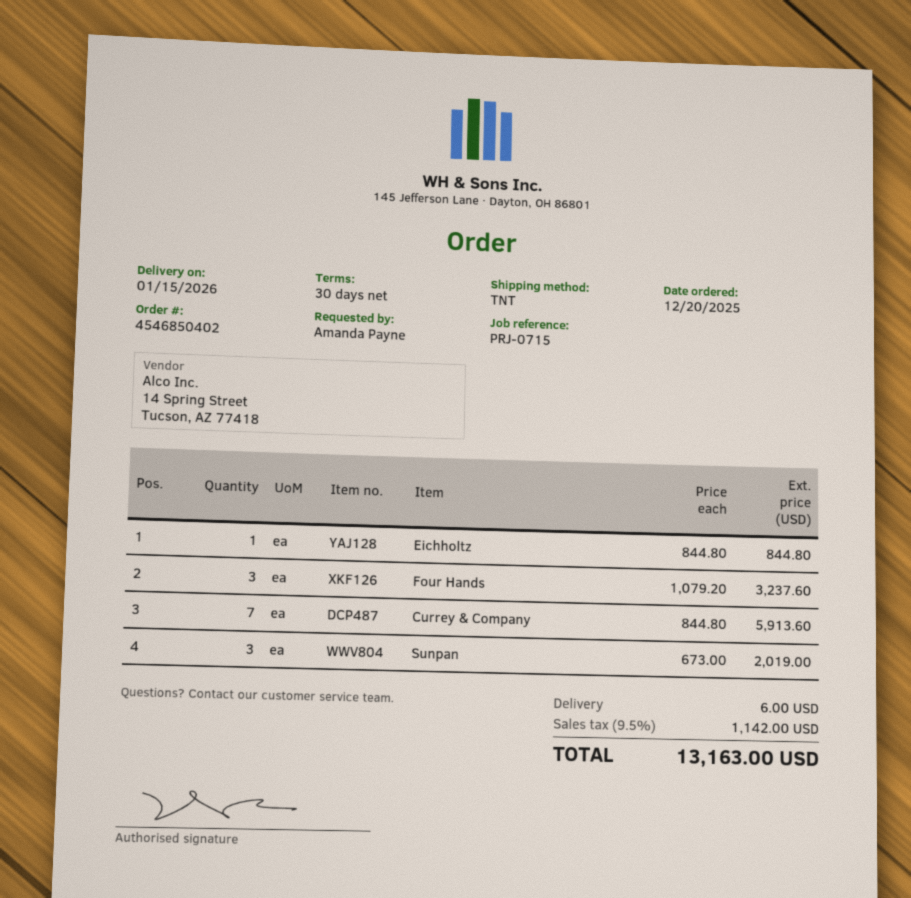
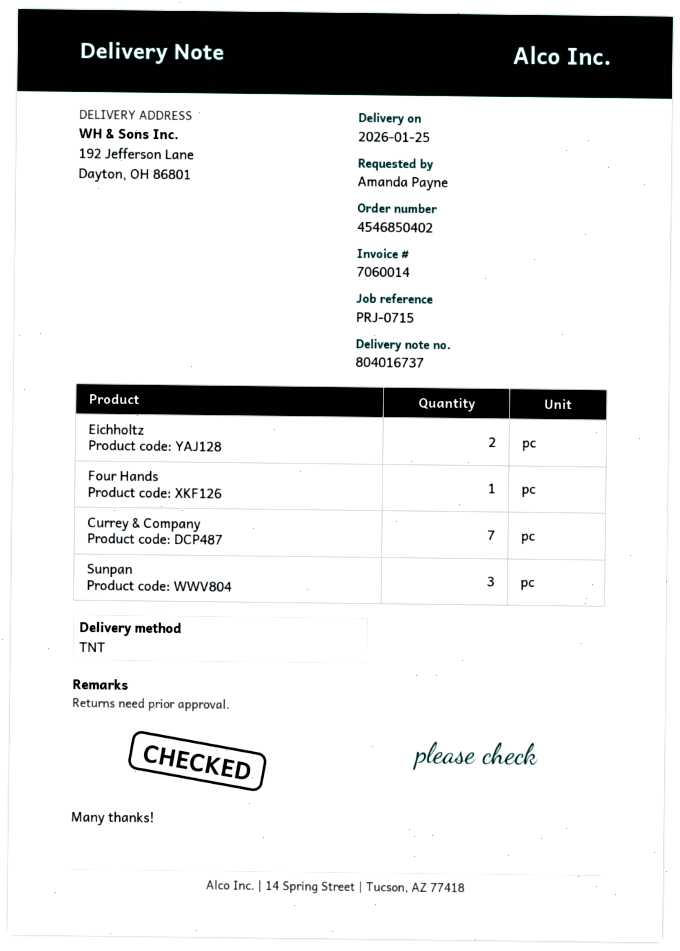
delivery date: 2026-01-15 -> 2026-01-25
Eichholtz: 1 -> 2
Four Hands: 3 -> 1

